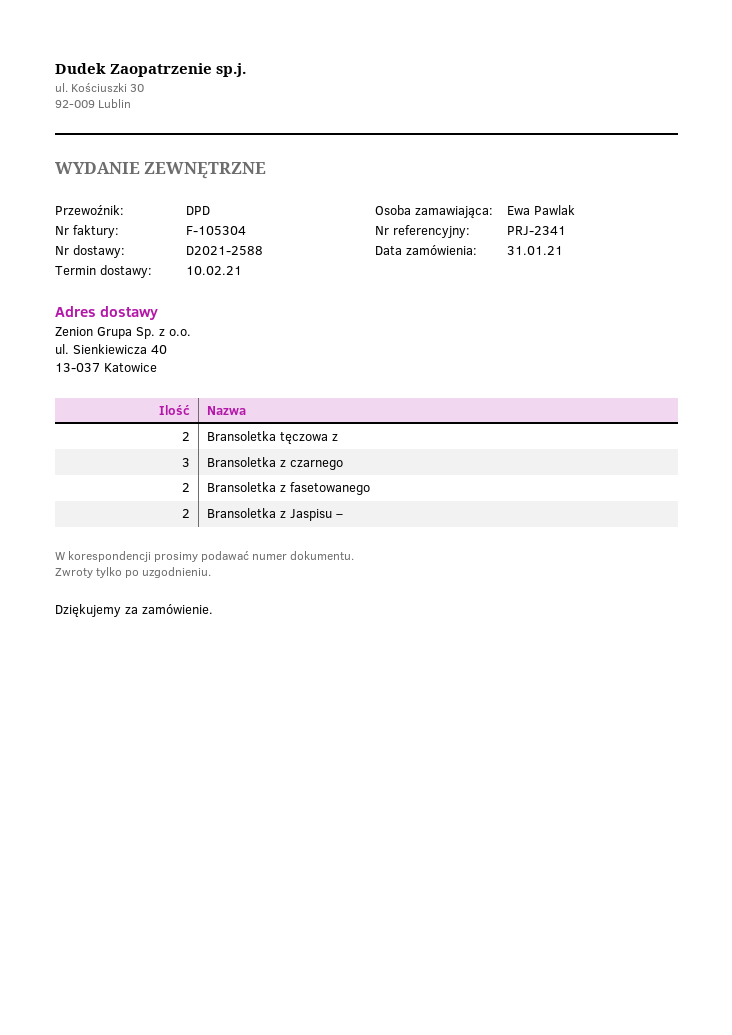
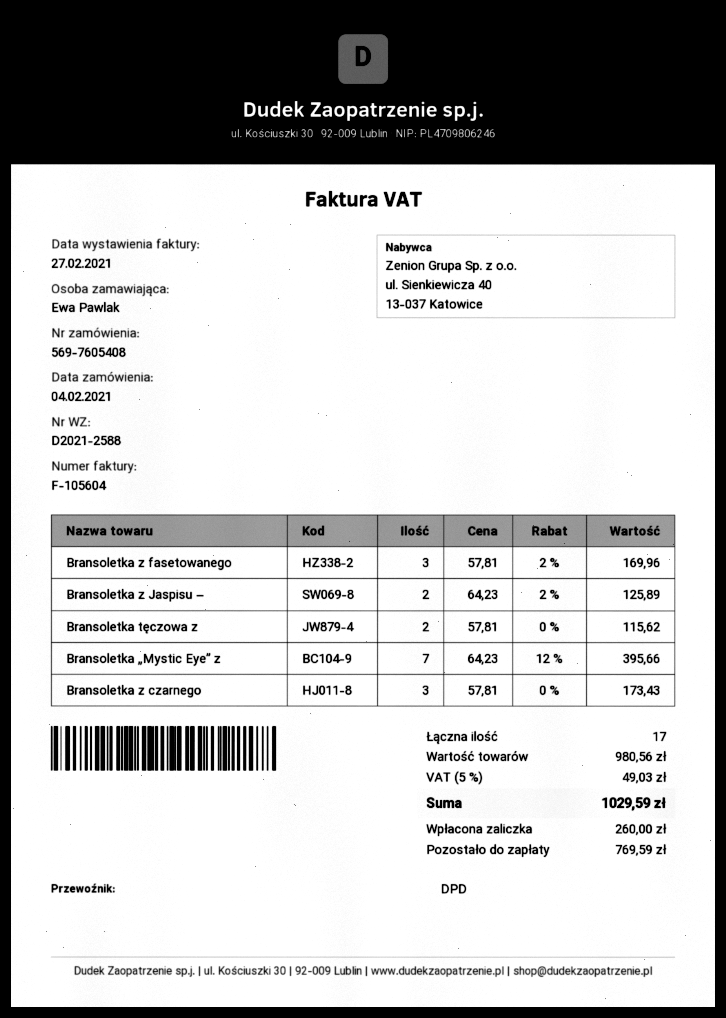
order date: 2021-01-31 -> 2021-02-04
invoice number: F-105304 -> F-105604
Bransoletka z fasetowanego: 2 -> 3
Bransoletka „Mystic Eye” z: none -> 7

